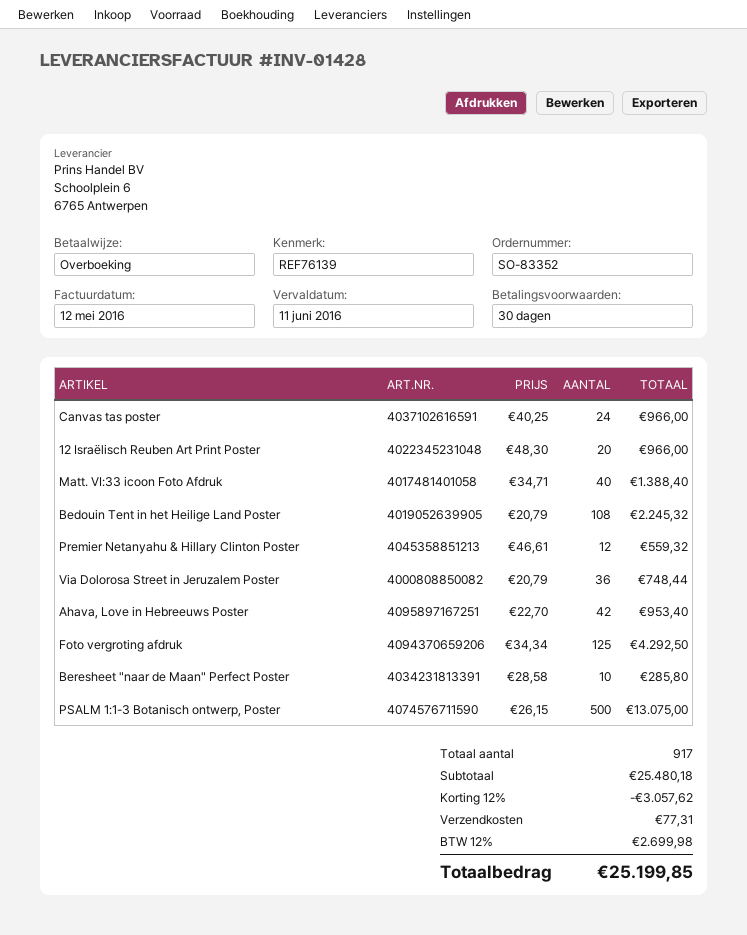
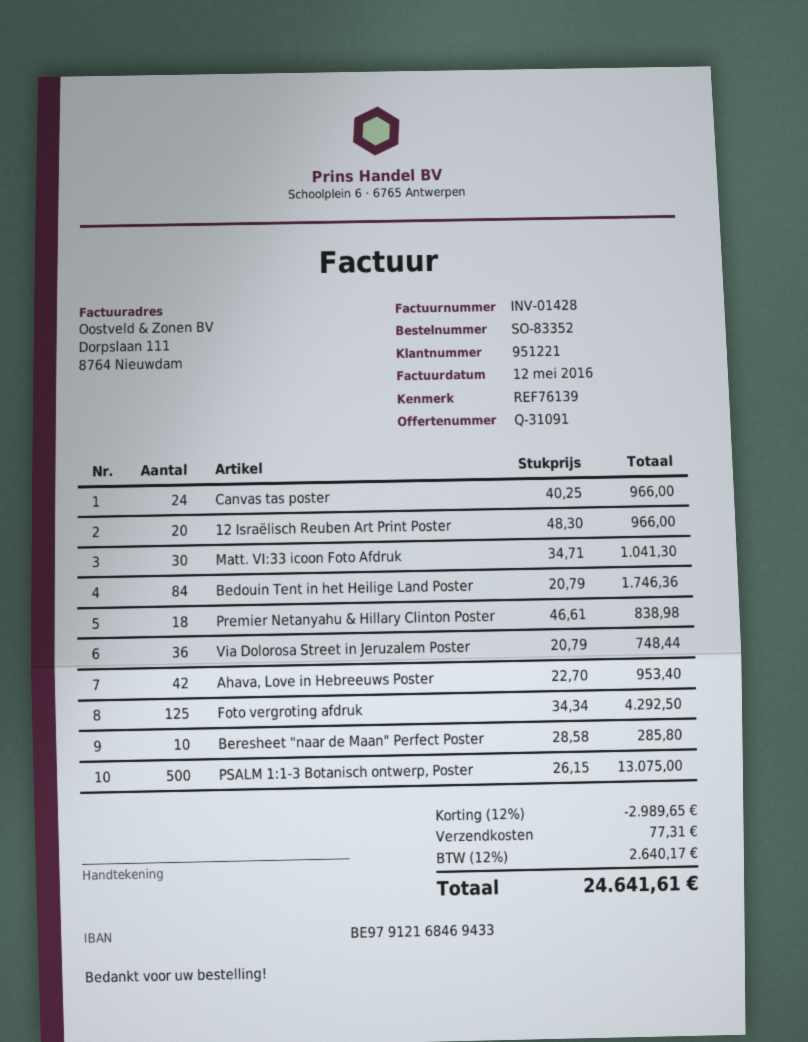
Matt. VI:33 icoon Foto Afdruk: 40 x 34.71 = 1388.40 -> 30 x 34.71 = 1041.30
Bedouin Tent in het Heilige Land Poster: 108 x 20.79 = 2245.32 -> 84 x 20.79 = 1746.36
Premier Netanyahu & Hillary Clinton Poster: 12 x 46.61 = 559.32 -> 18 x 46.61 = 838.98
discount: 12% = 3057.62 -> 12% = 2989.65
tax: 12% = 2699.98 -> 12% = 2640.17
total: 25199.85 -> 24641.61

